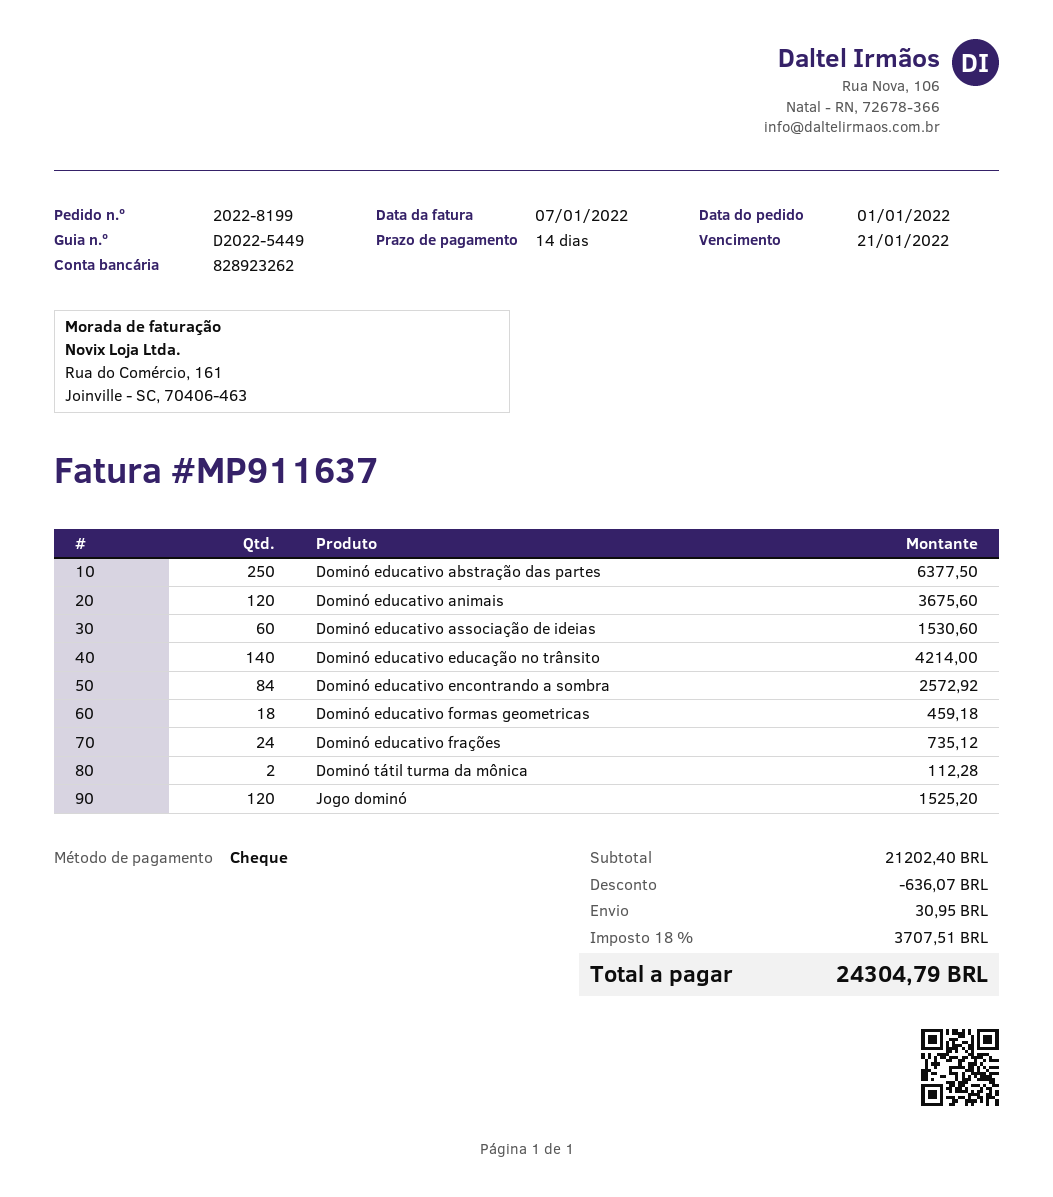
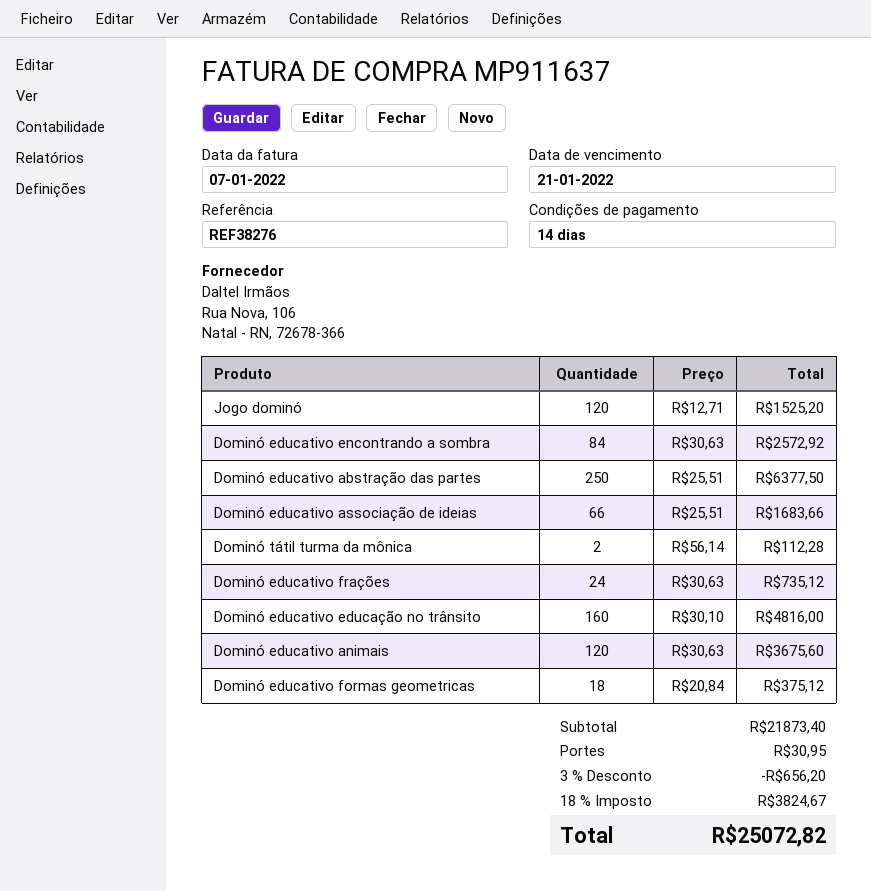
Dominó educativo associação de ideias: 60 for 1530.60 -> 66 for 1683.66
Dominó educativo educação no trânsito: 140 for 4214.00 -> 160 for 4816.00
Dominó educativo formas geometricas: 18 for 459.18 -> 18 for 375.12
subtotal: 21202.40 -> 21873.40
discount: 636.07 -> 656.20
tax: 18% = 3707.51 -> 18% = 3824.67
total: 24304.79 -> 25072.82

